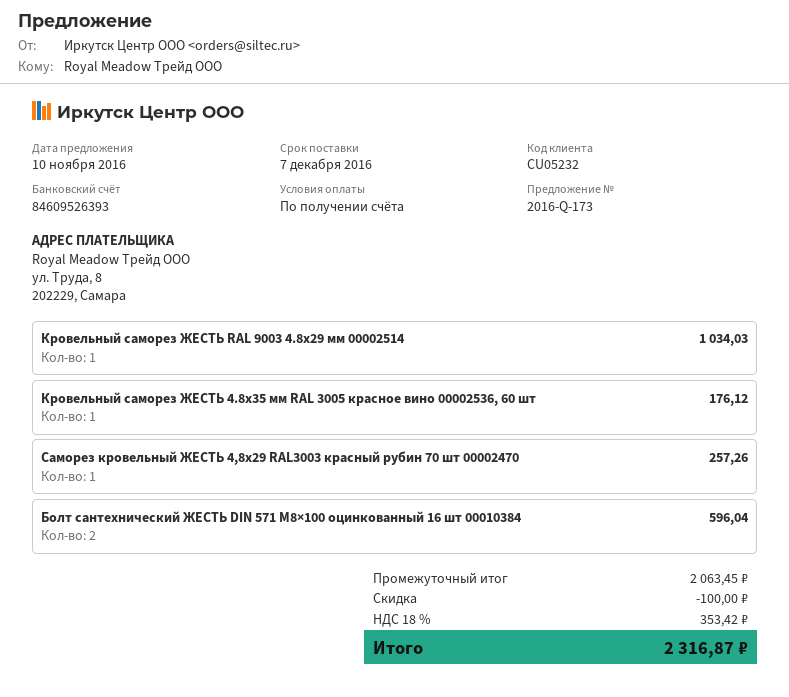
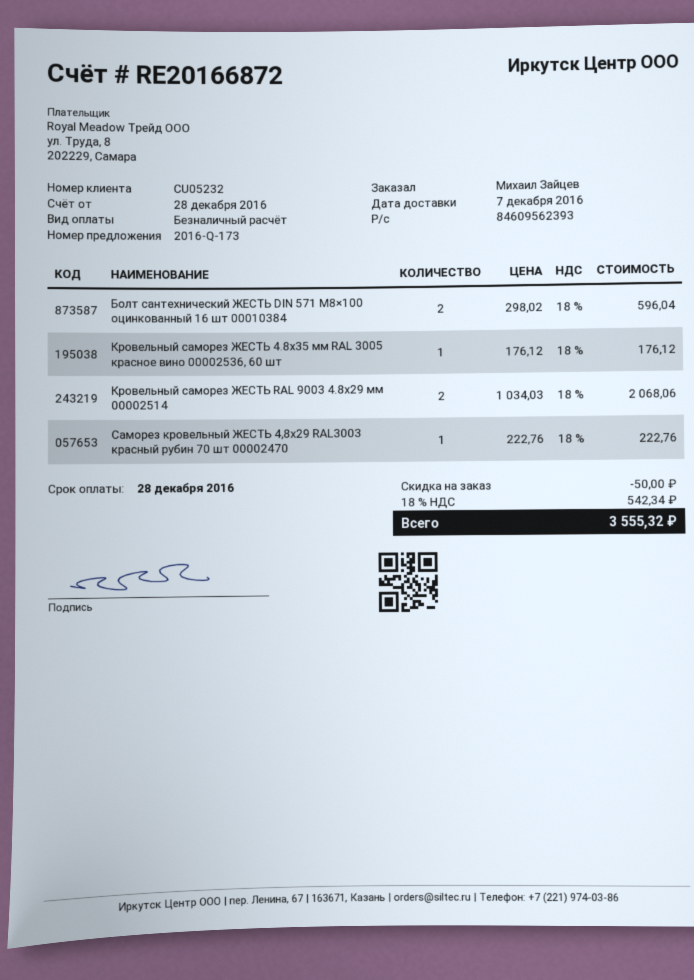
bank account: 84609526393 -> 84609562393
Кровельный саморез ЖЕСТЬ RAL 9003 4.8x29 мм 00002514: 1 for 1034.03 -> 2 for 2068.06
Саморез кровельный ЖЕСТЬ 4,8х29 RAL3003 красный рубин 70 шт 00002470: 1 for 257.26 -> 1 for 222.76
discount: 100.00 -> 50.00
tax: 18% = 353.42 -> 18% = 542.34
total: 2316.87 -> 3555.32

